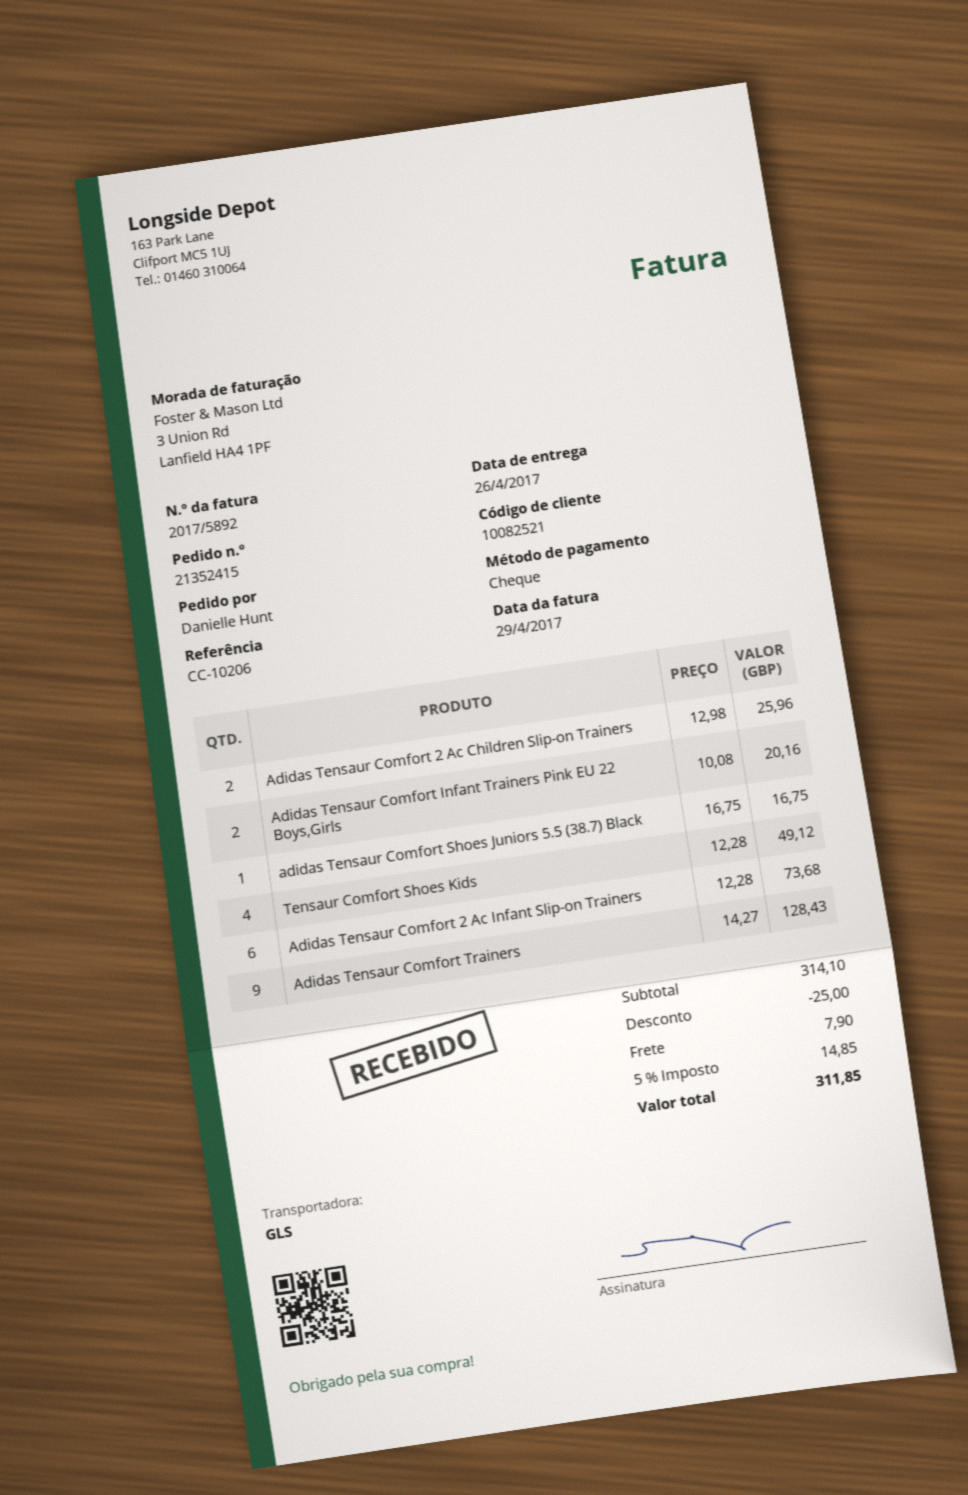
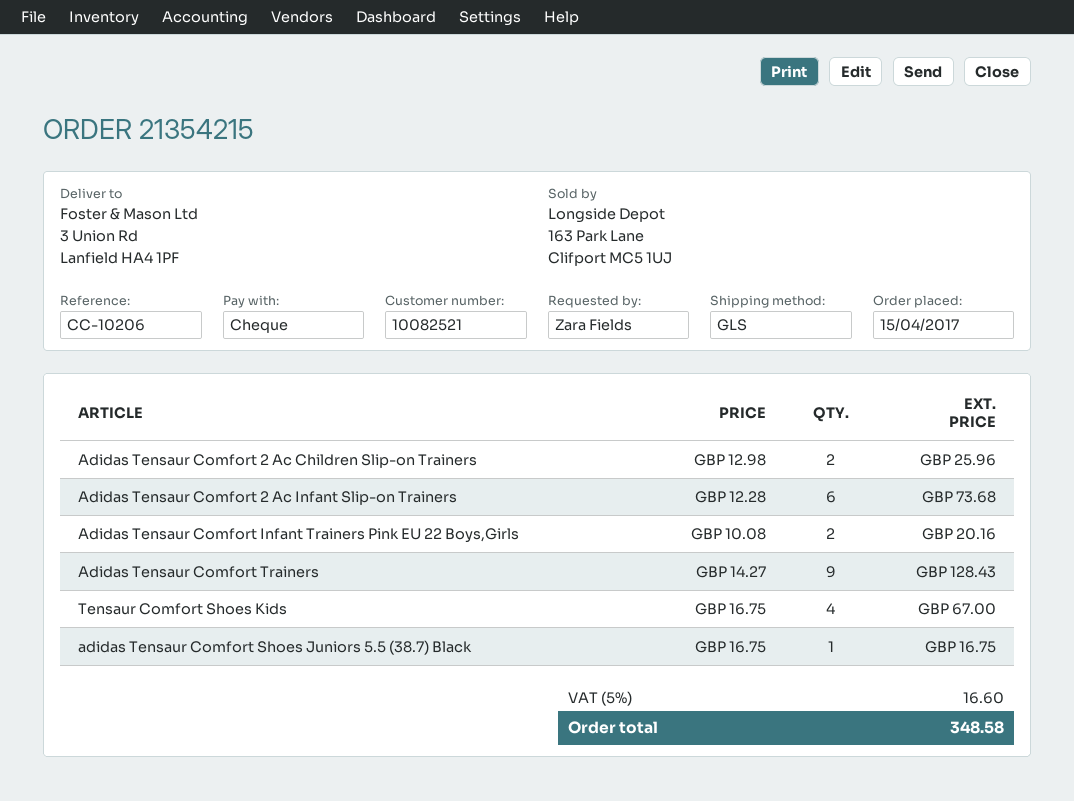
order number: 21352415 -> 21354215
ordered by: Danielle Hunt -> Zara Fields
Tensaur Comfort Shoes Kids: 4 x 12.28 = 49.12 -> 4 x 16.75 = 67.00
discount: 25.00 -> none
shipping: 7.90 -> none
tax: 5% = 14.85 -> 5% = 16.60
total: 311.85 -> 348.58

